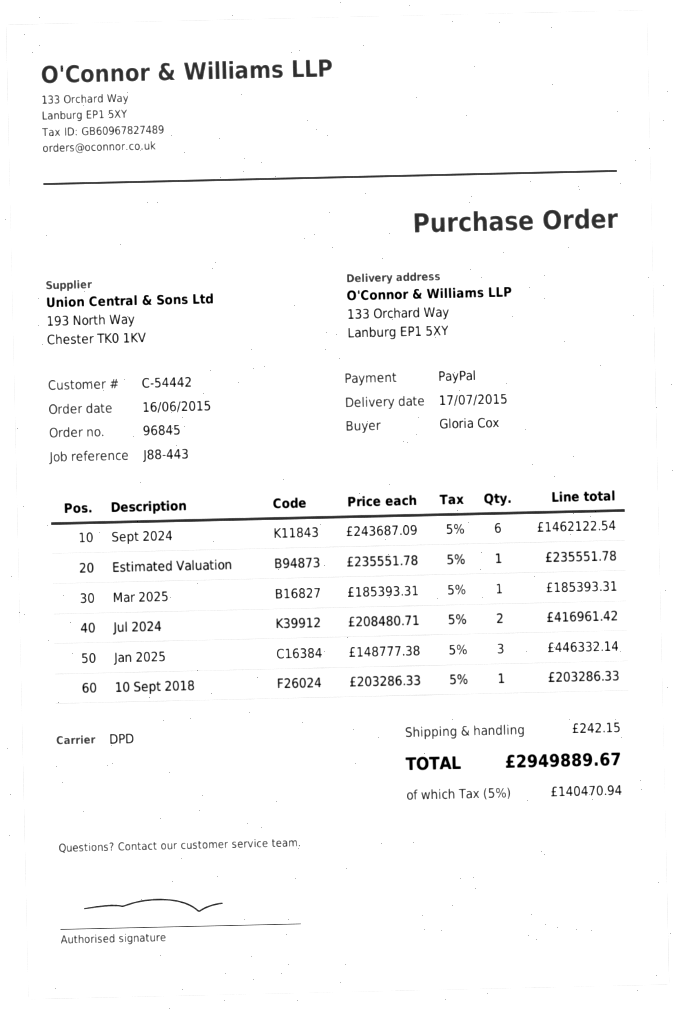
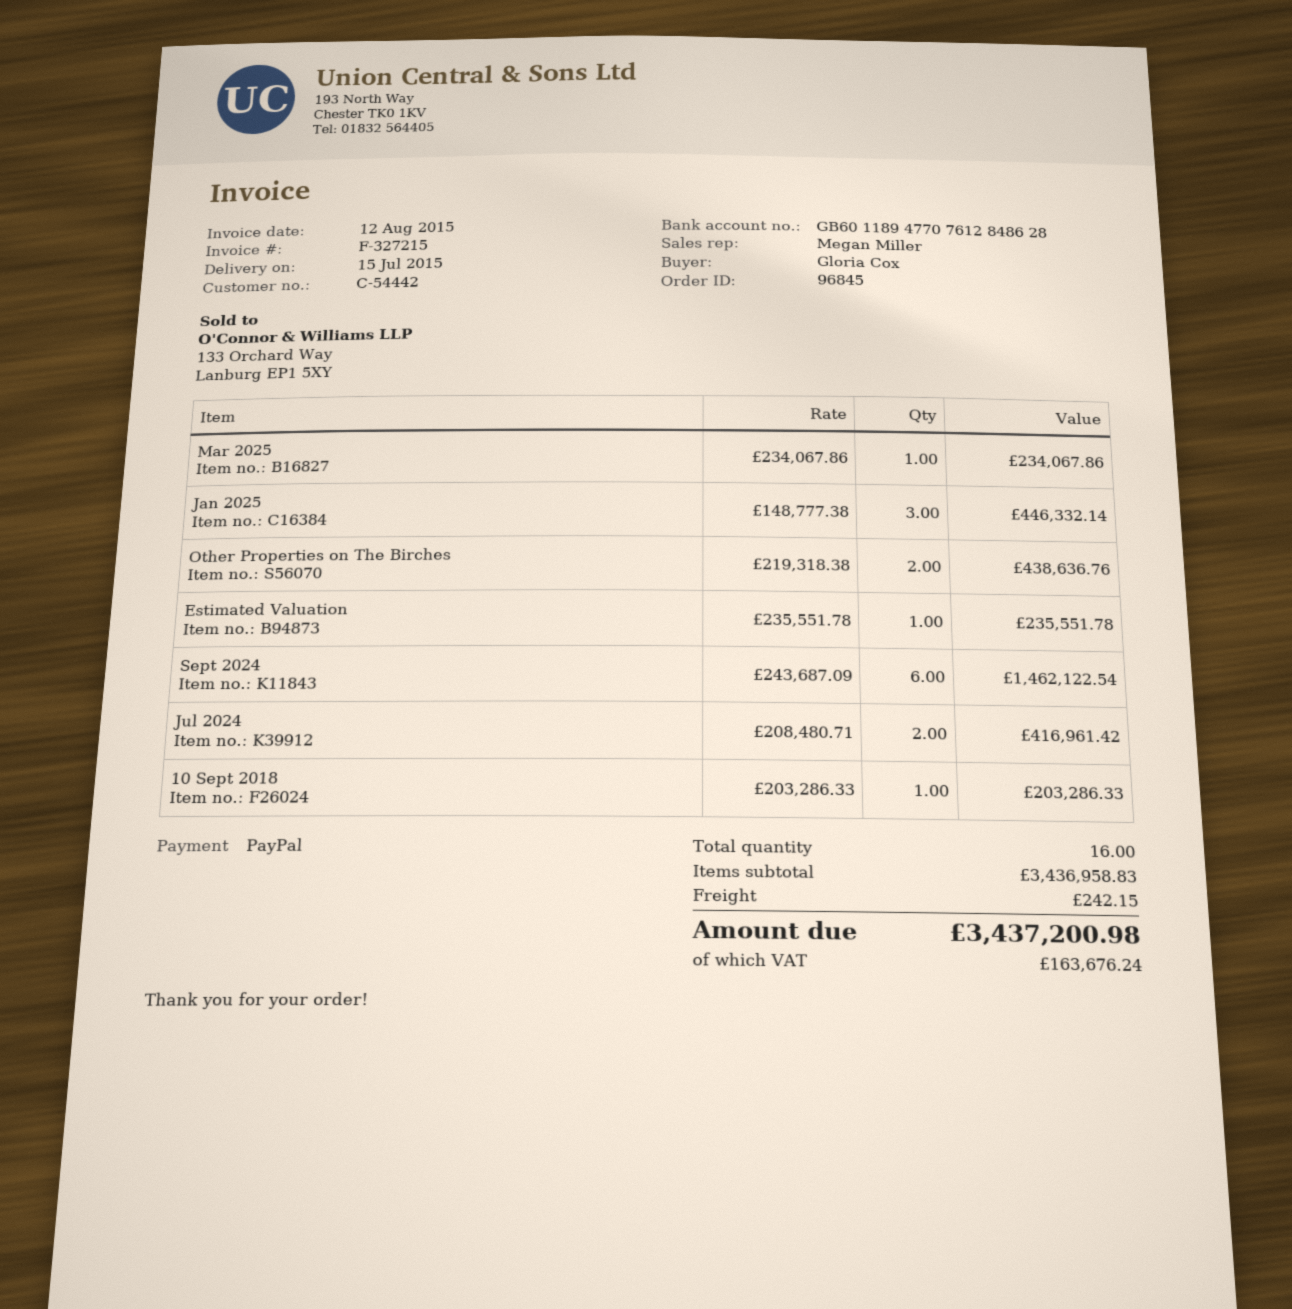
delivery date: 2015-07-17 -> 2015-07-15
Mar 2025: 1 x 185393.31 = 185393.31 -> 1 x 234067.86 = 234067.86
Other Properties on The Birches: none -> 2 x 219318.38 = 438636.76
tax: 140470.94 -> 163676.24
total: 2949889.67 -> 3437200.98

